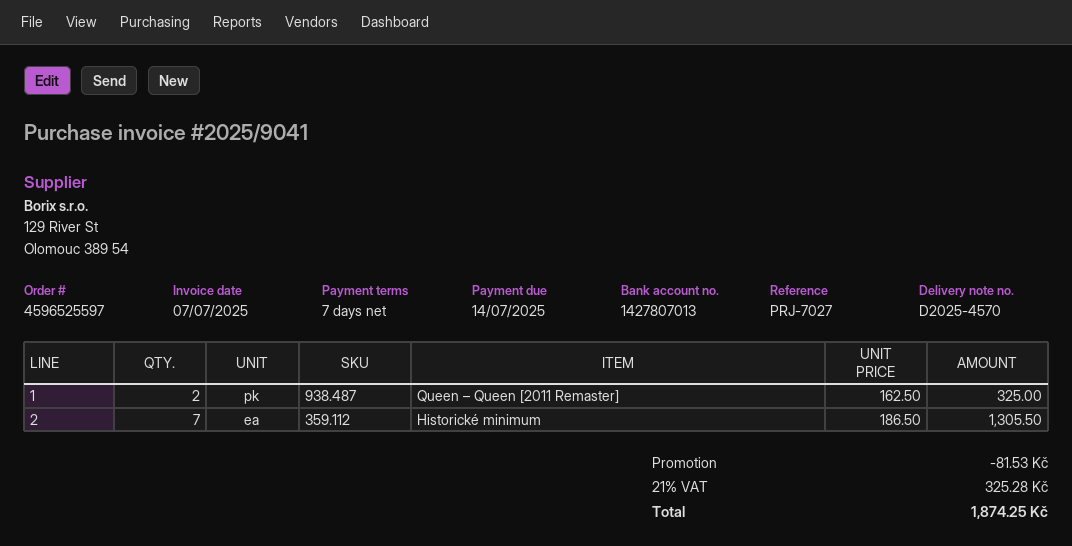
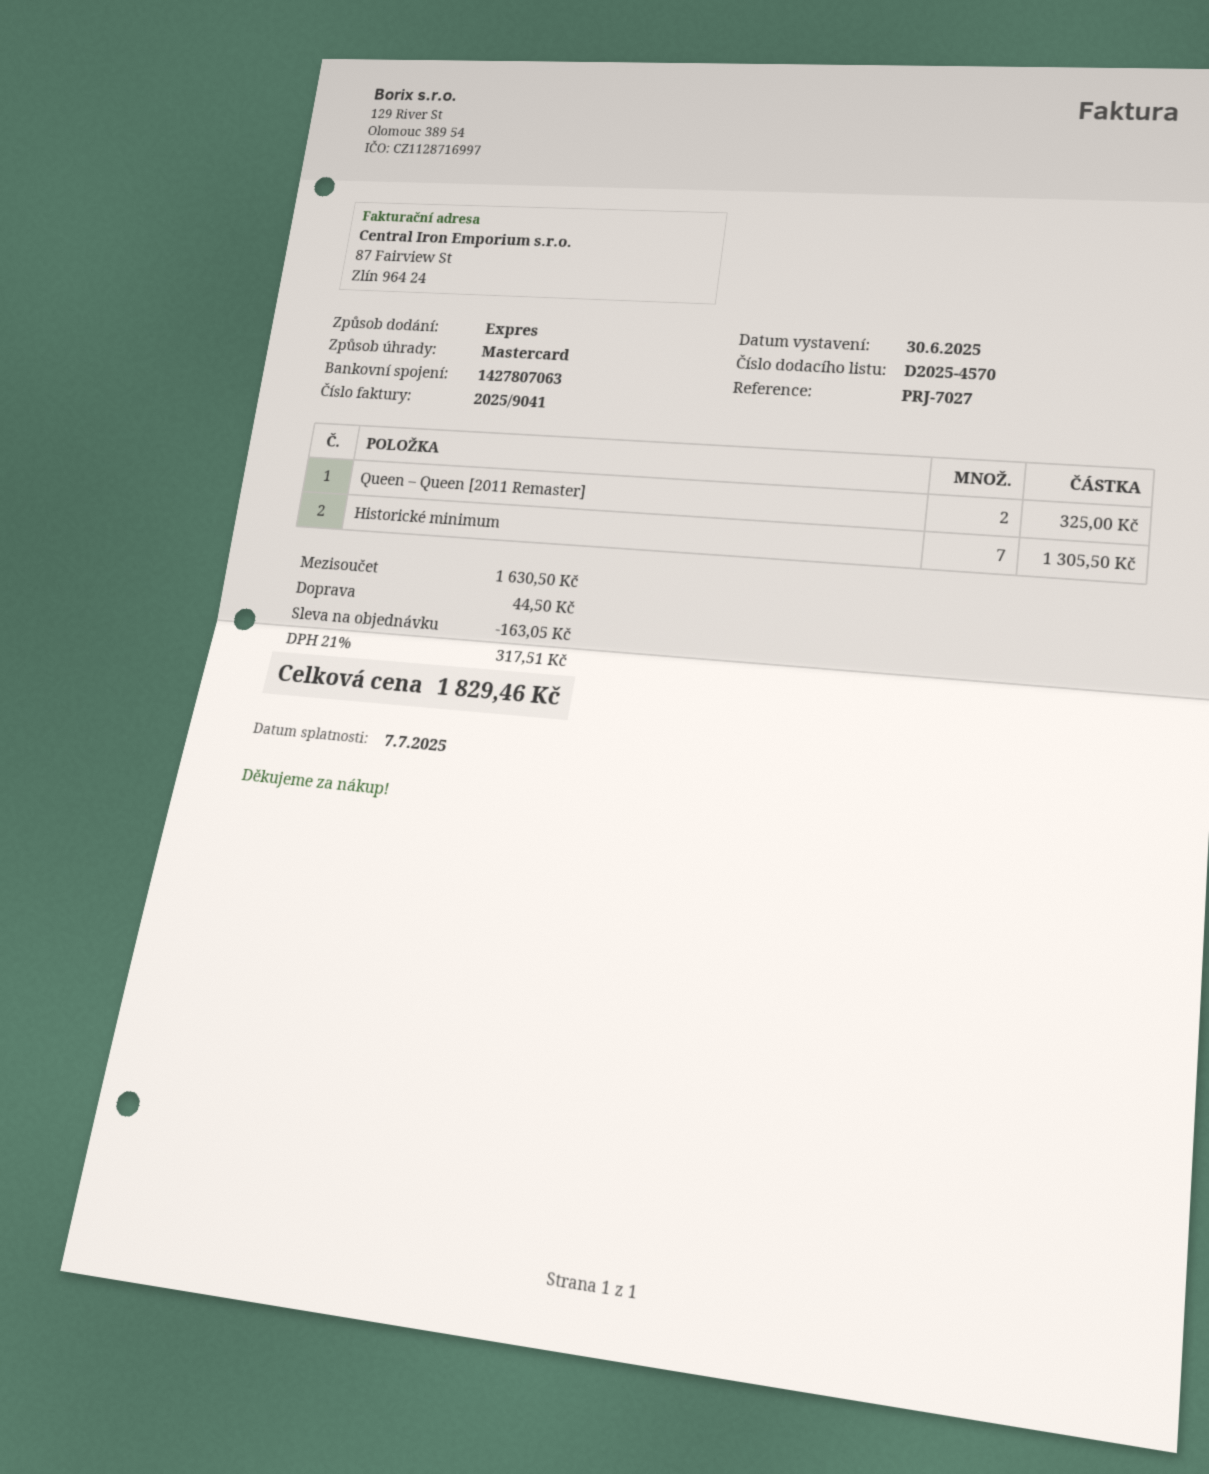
invoice date: 2025-07-07 -> 2025-06-30
due date: 2025-07-14 -> 2025-07-07
bank account: 1427807013 -> 1427807063
discount: 81.53 -> 163.05
shipping: none -> 44.50
tax: 21% = 325.28 -> 21% = 317.51
total: 1874.25 -> 1829.46

